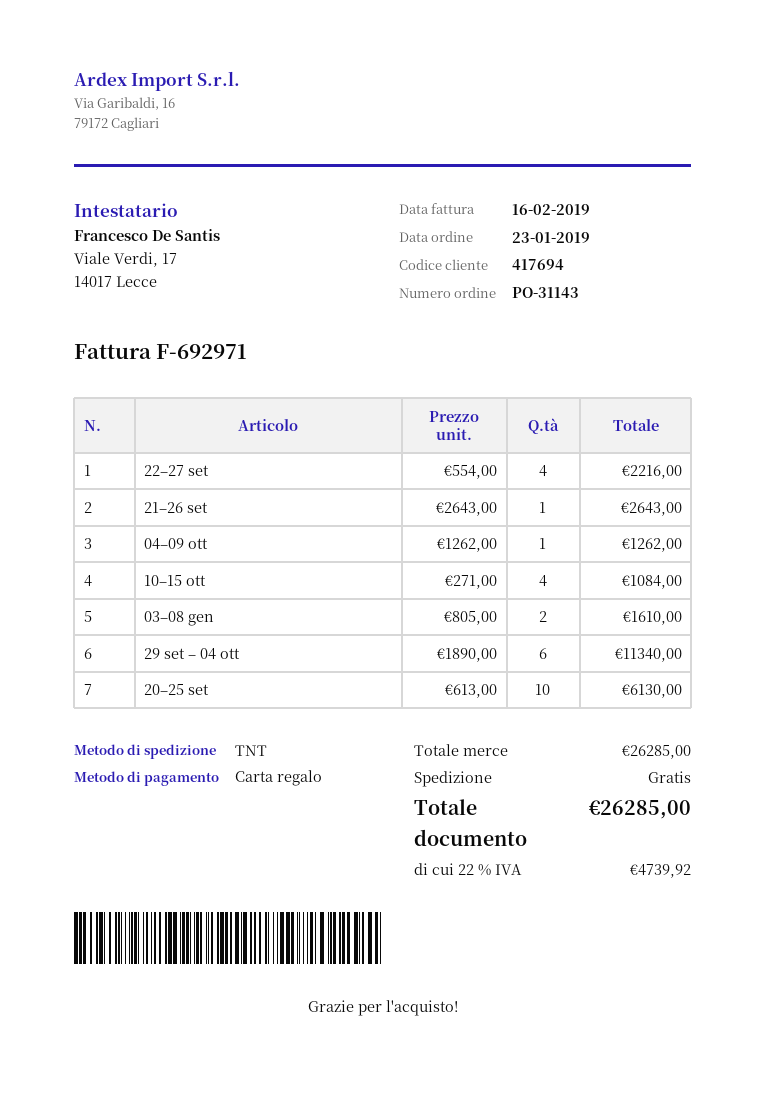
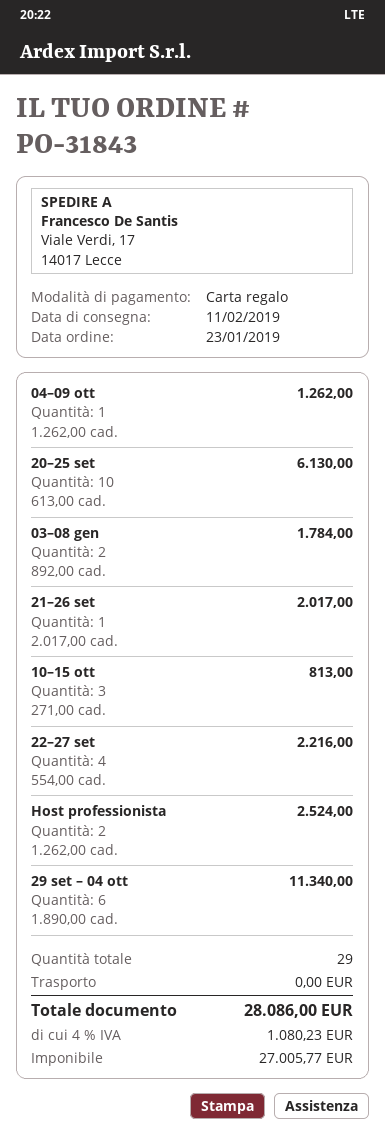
order number: PO-31143 -> PO-31843
21–26 set: 1 x 2643.00 = 2643.00 -> 1 x 2017.00 = 2017.00
10–15 ott: 4 x 271.00 = 1084.00 -> 3 x 271.00 = 813.00
03–08 gen: 2 x 805.00 = 1610.00 -> 2 x 892.00 = 1784.00
Host professionista: none -> 2 x 1262.00 = 2524.00
tax: 22% = 4739.92 -> 4% = 1080.23
total: 26285.00 -> 28086.00

